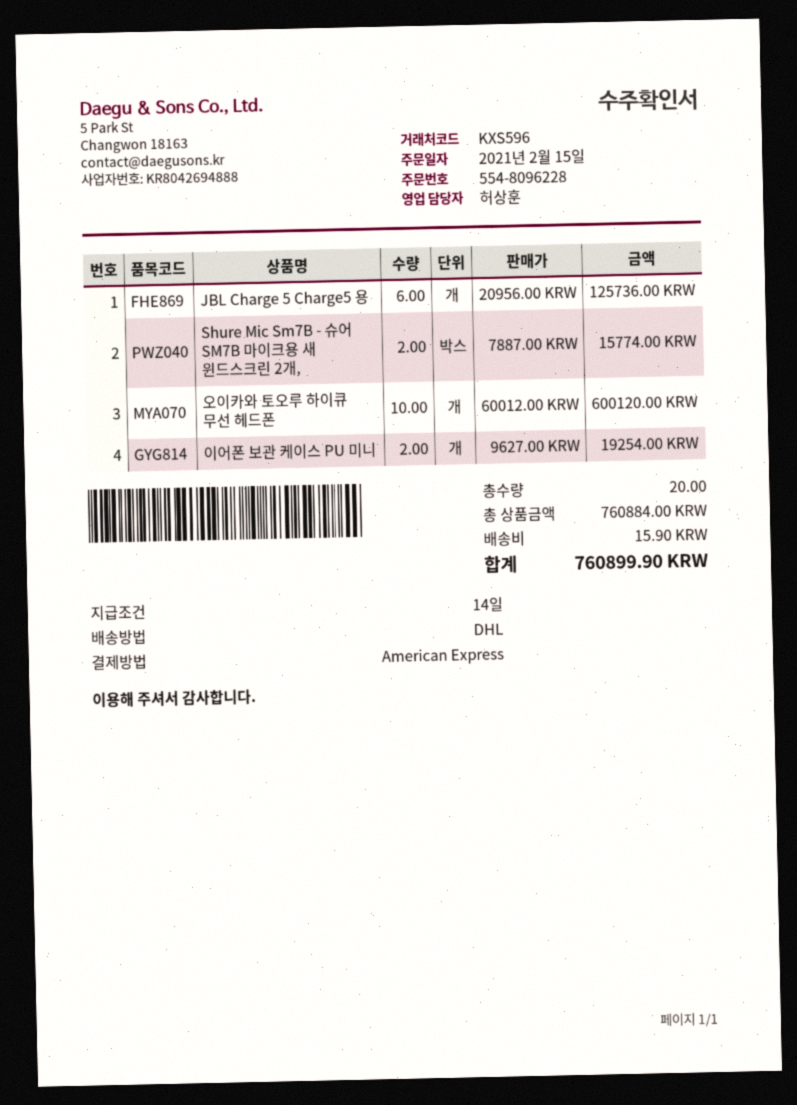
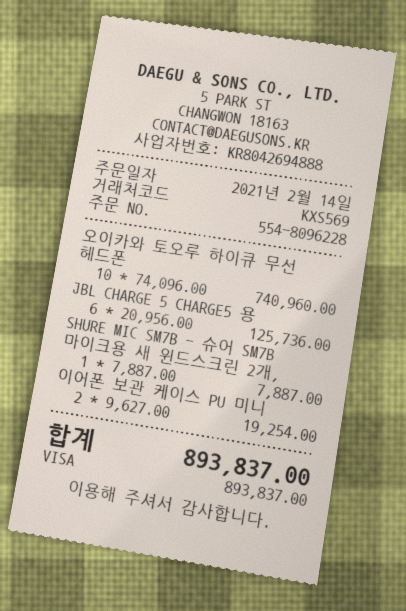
order date: 2021-02-15 -> 2021-02-14
customer number: KXS596 -> KXS569
payment method: American Express -> Visa
Shure Mic Sm7B - 슈어 SM7B 마이크용 새 윈드스크린 2개,: 2 x 7887.00 = 15774.00 -> 1 x 7887.00 = 7887.00
오이카와 토오루 하이큐 무선 헤드폰: 10 x 60012.00 = 600120.00 -> 10 x 74096.00 = 740960.00
shipping: 15.90 -> none
total: 760899.90 -> 893837.00

